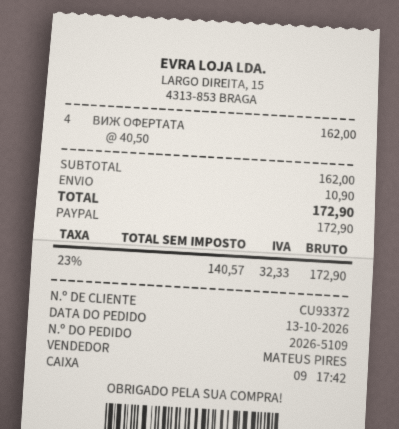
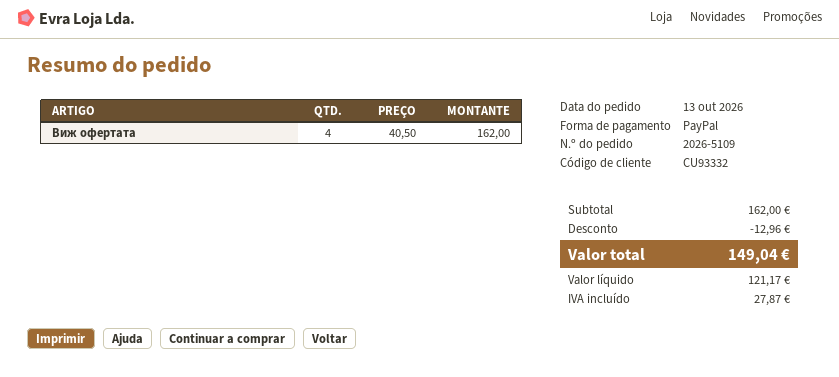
customer number: CU93372 -> CU93332
discount: none -> 12.96
shipping: 10.90 -> none
net: 140.57 -> 121.17
tax: 32.33 -> 27.87
total: 172.90 -> 149.04

